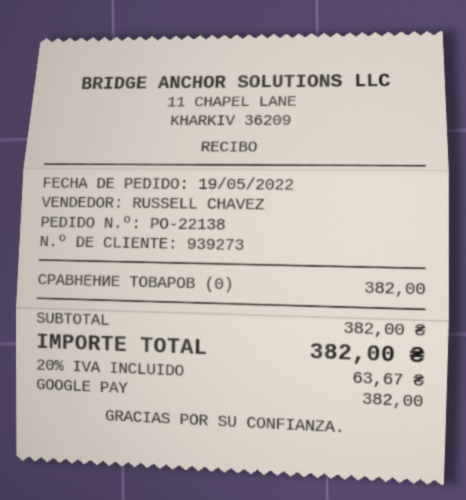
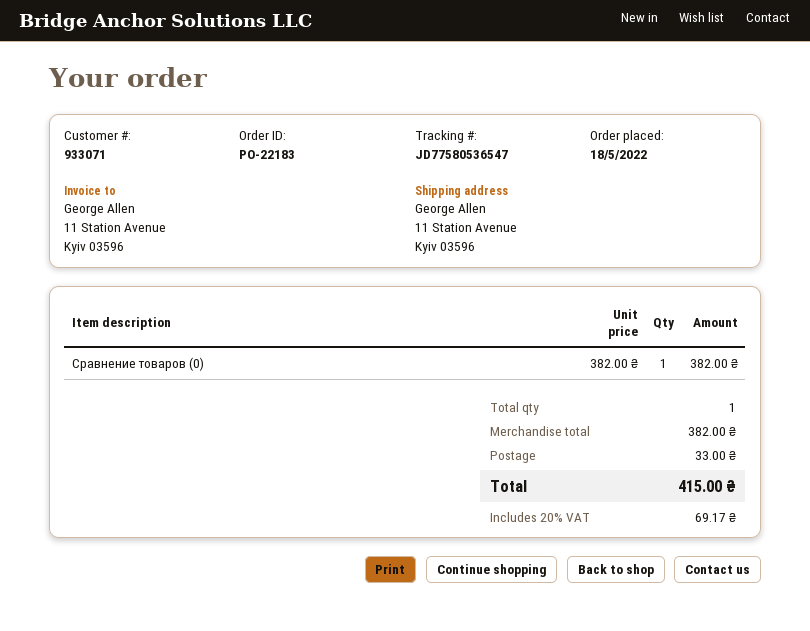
order number: PO-22138 -> PO-22183
order date: 2022-05-19 -> 2022-05-18
customer number: 939273 -> 933071
shipping: none -> 33.00
tax: 20% = 63.67 -> 20% = 69.17
total: 382.00 -> 415.00

